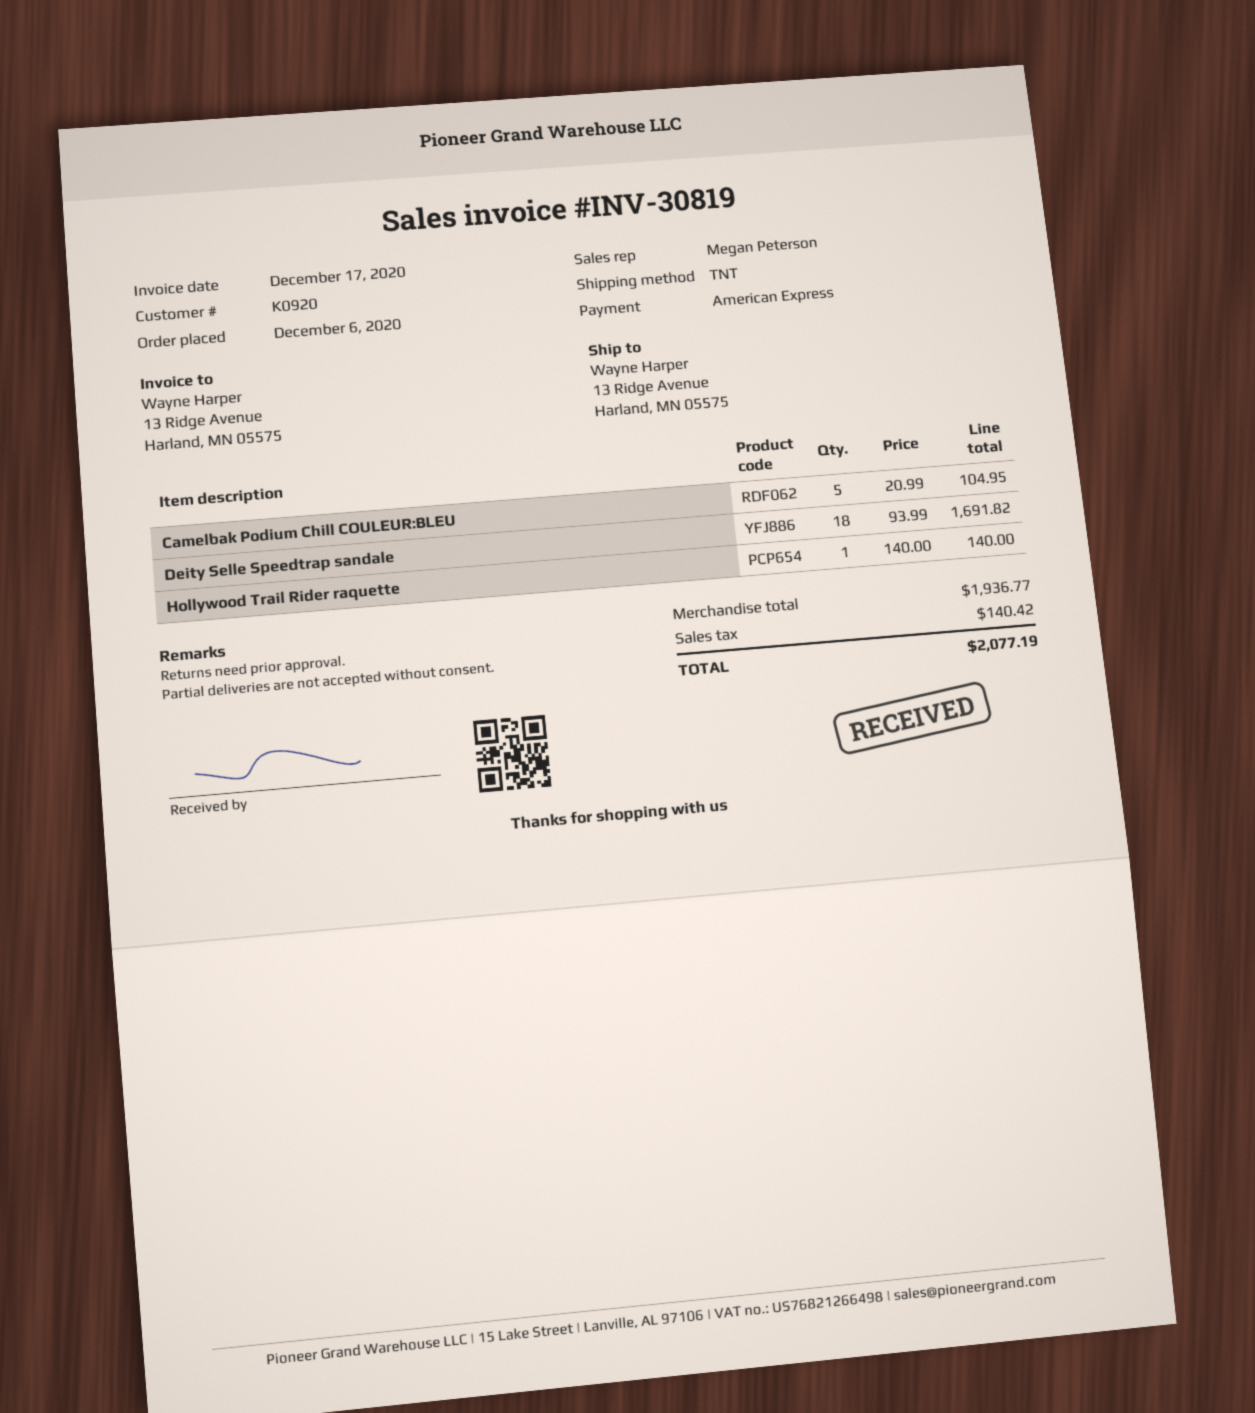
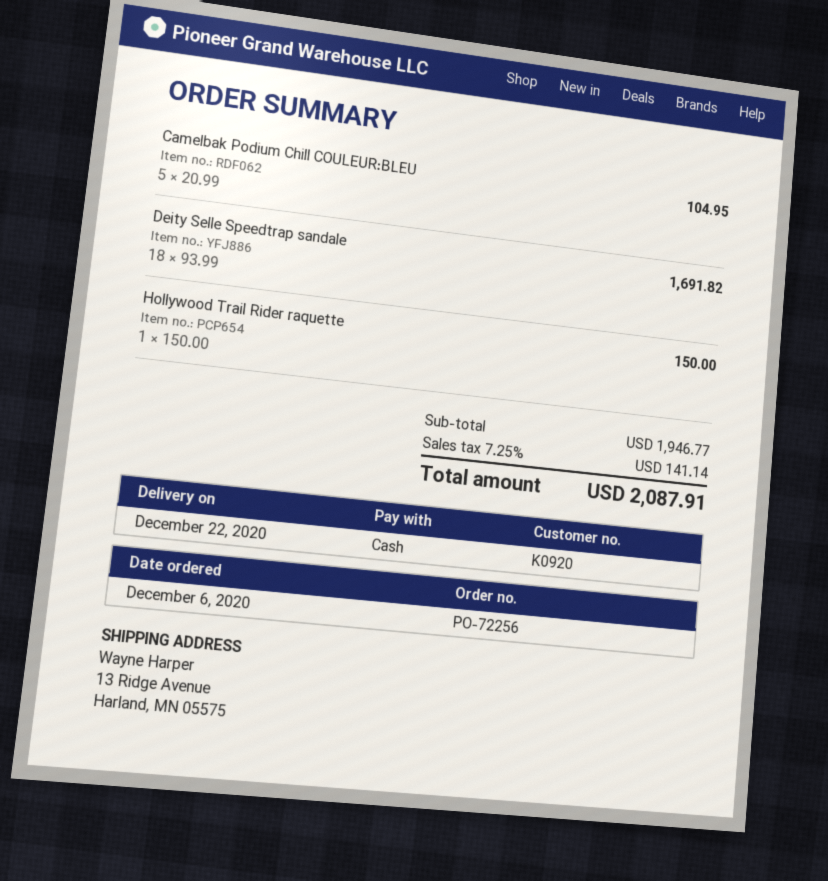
payment method: American Express -> cash
Hollywood Trail Rider raquette: 1 x 140.00 = 140.00 -> 1 x 150.00 = 150.00
subtotal: 1936.77 -> 1946.77
tax: 140.42 -> 141.14
total: 2077.19 -> 2087.91

